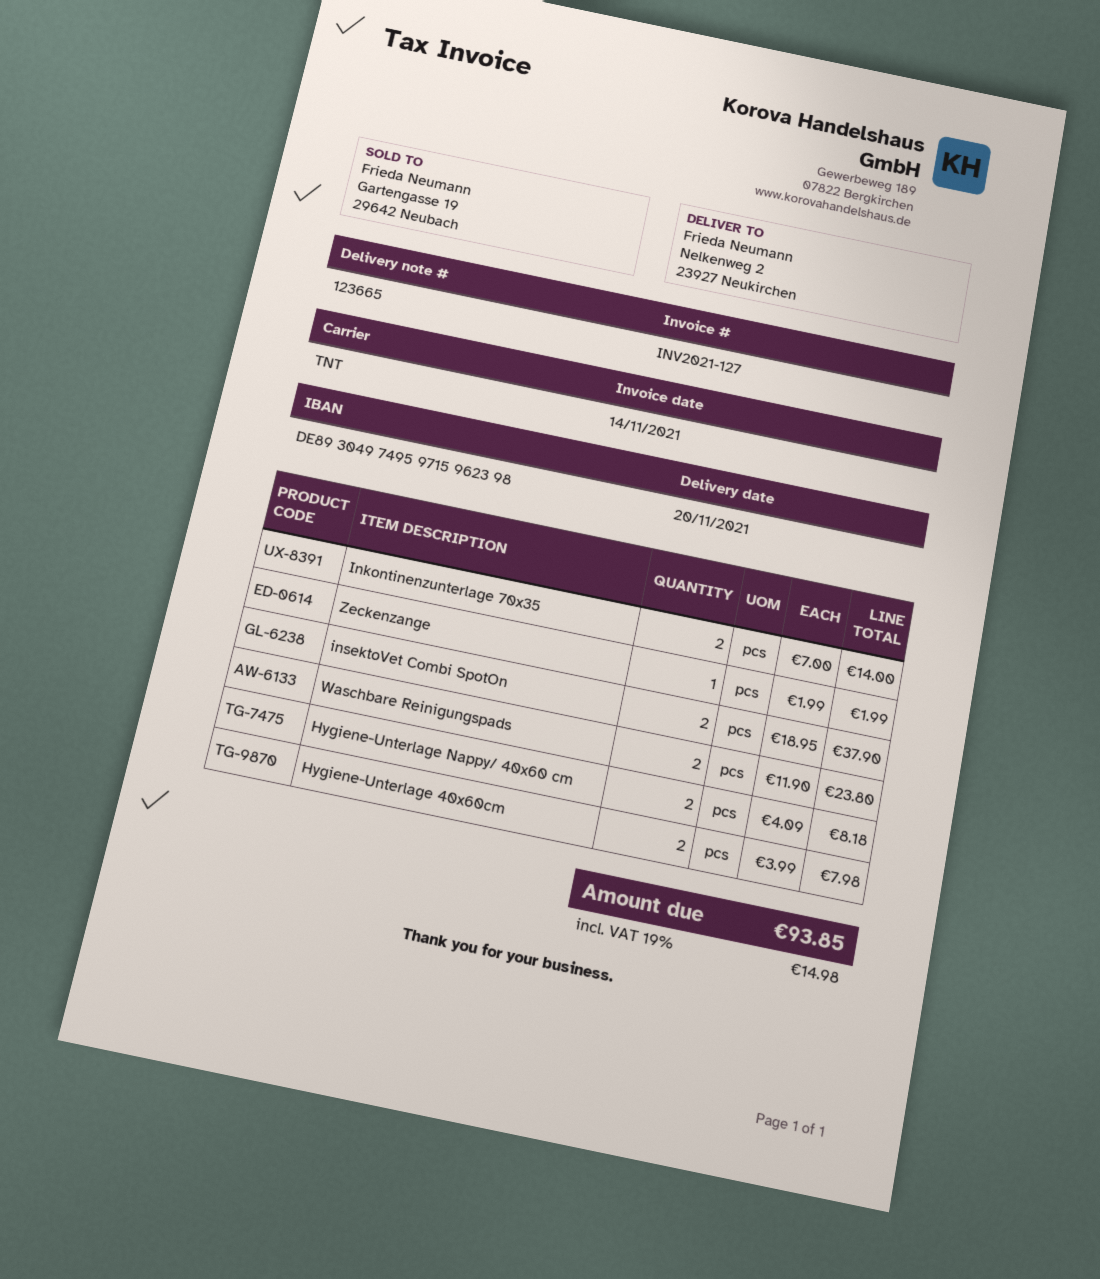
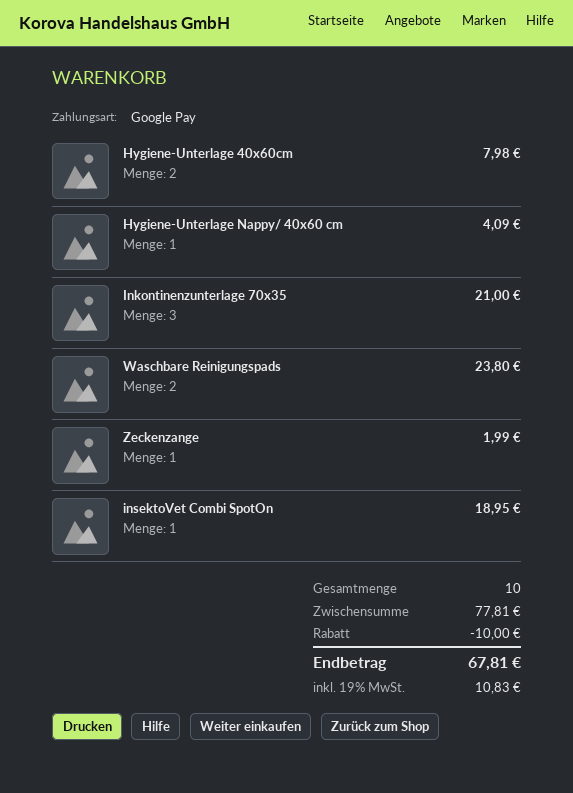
Inkontinenzunterlage 70x35: 2 for 14.00 -> 3 for 21.00
insektoVet Combi SpotOn: 2 for 37.90 -> 1 for 18.95
Hygiene-Unterlage Nappy/ 40x60 cm: 2 for 8.18 -> 1 for 4.09
discount: none -> 10.00
tax: 19% = 14.98 -> 19% = 10.83
total: 93.85 -> 67.81

